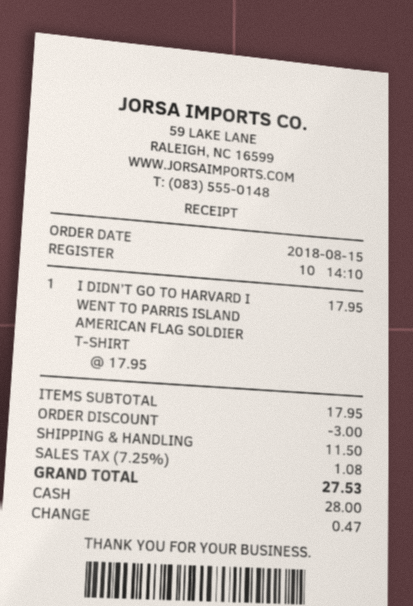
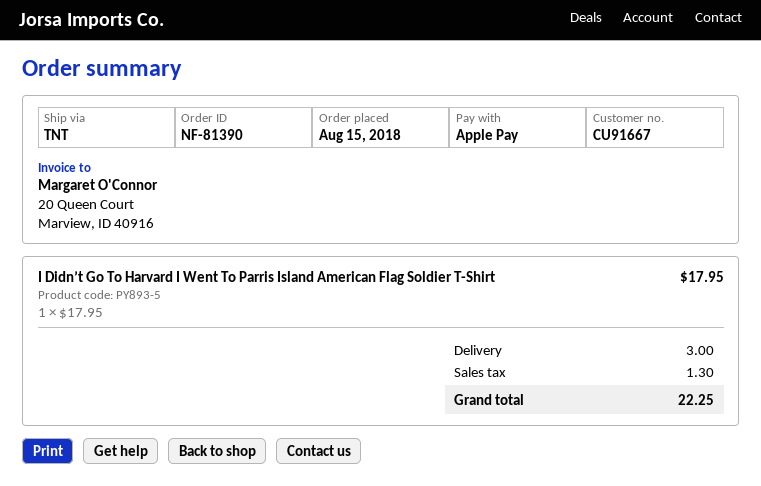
payment method: cash -> Apple Pay
discount: 3.00 -> none
shipping: 11.50 -> 3.00
tax: 1.08 -> 1.30
total: 27.53 -> 22.25

